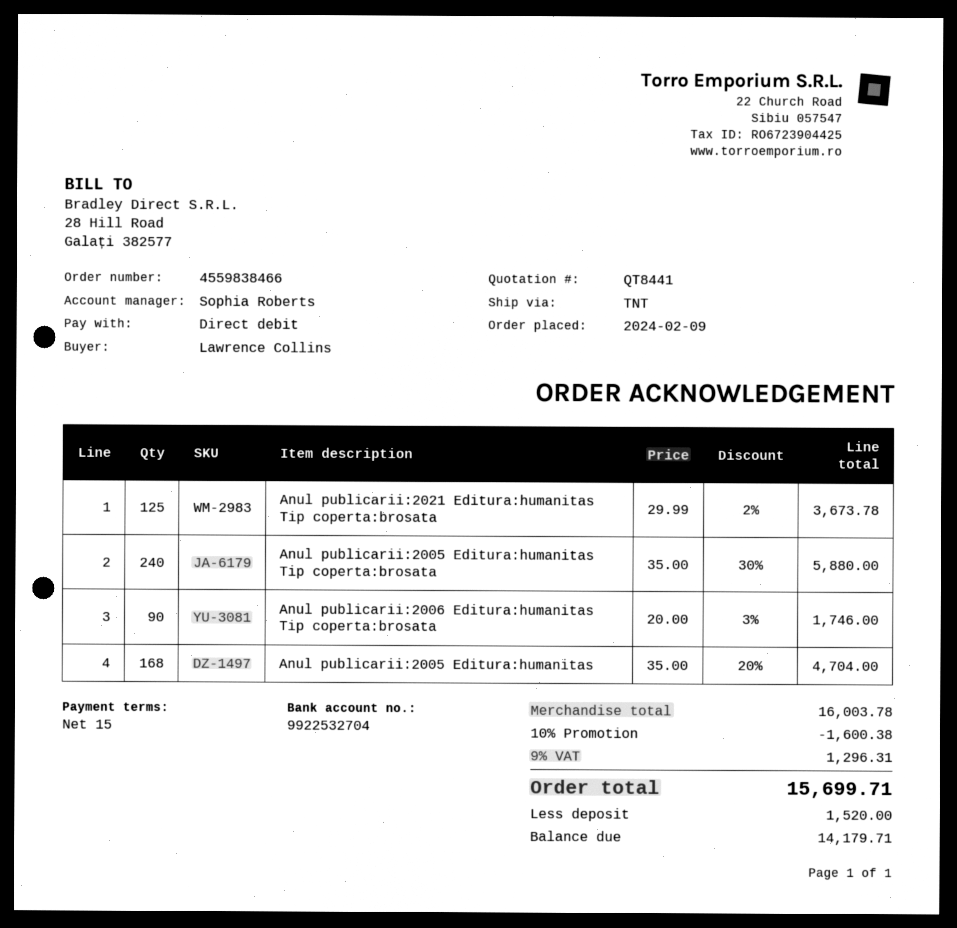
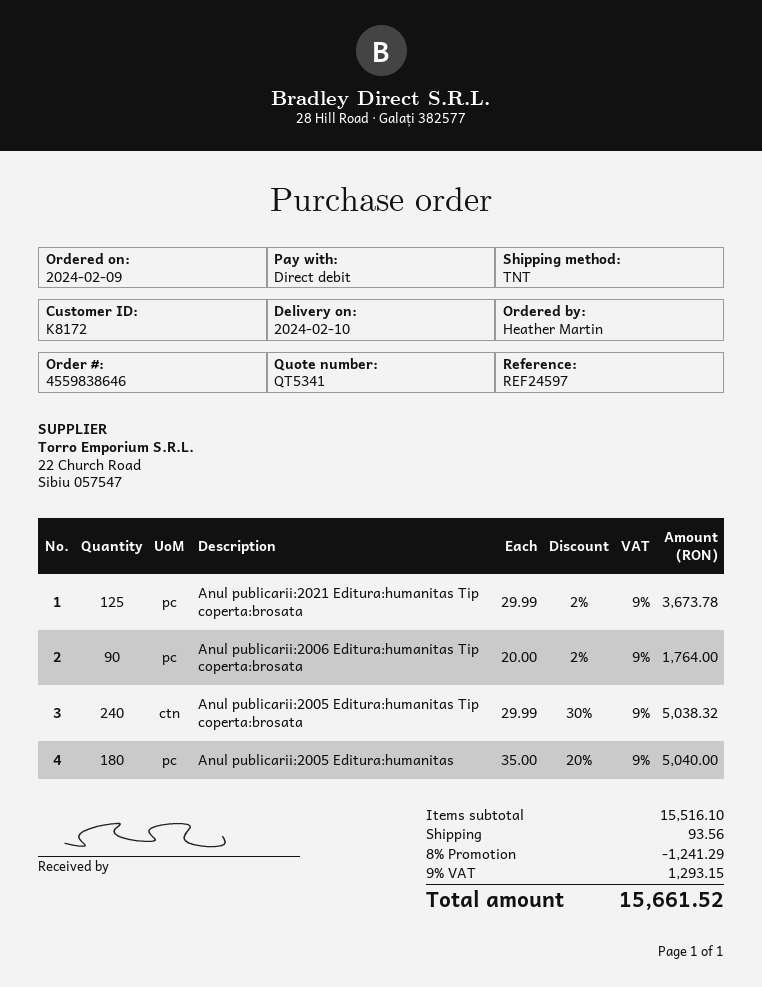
quote number: QT8441 -> QT5341
order number: 4559838466 -> 4559838646
ordered by: Lawrence Collins -> Heather Martin
Anul publicarii:2005 Editura:humanitas Tip coperta:brosata: 240 x 35.00 - 30% = 5880.00 -> 240 x 29.99 - 30% = 5038.32
Anul publicarii:2006 Editura:humanitas Tip coperta:brosata: 90 x 20.00 - 3% = 1746.00 -> 90 x 20.00 - 2% = 1764.00
Anul publicarii:2005 Editura:humanitas: 168 x 35.00 - 20% = 4704.00 -> 180 x 35.00 - 20% = 5040.00
subtotal: 16003.78 -> 15516.10
discount: 10% = 1600.38 -> 8% = 1241.29
shipping: none -> 93.56
tax: 9% = 1296.31 -> 9% = 1293.15
total: 15699.71 -> 15661.52

